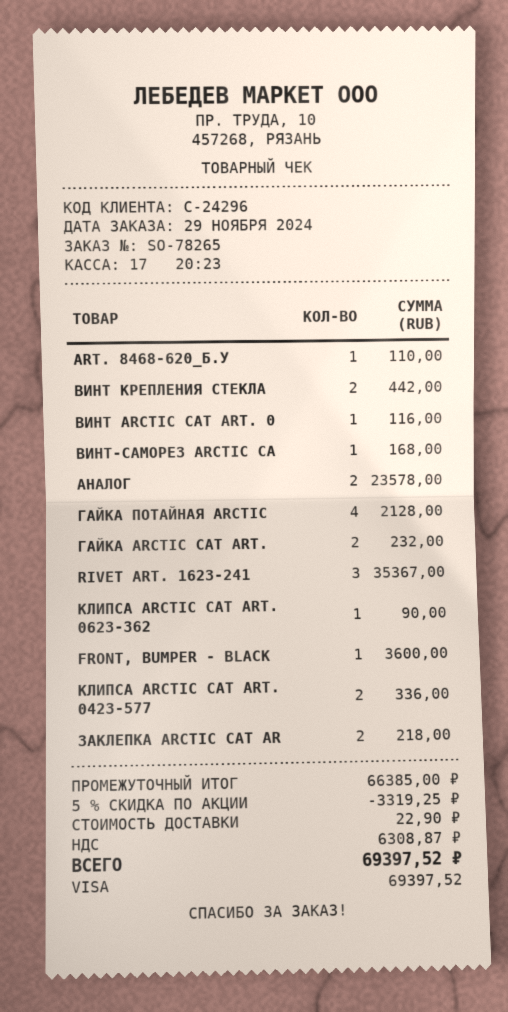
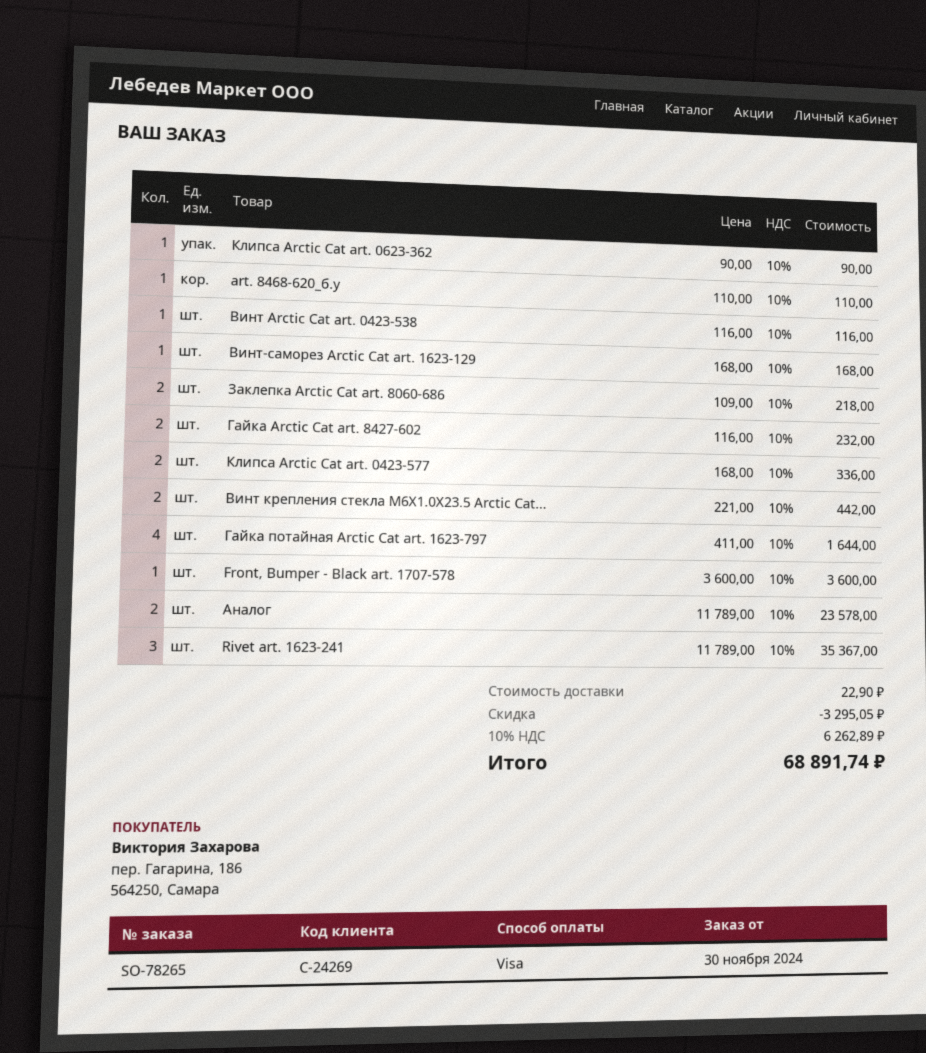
order date: 2024-11-29 -> 2024-11-30
customer number: C-24296 -> C-24269
ГАЙКА ПОТАЙНАЯ ARCTIC: 4 for 2128.00 -> 4 for 1644.00
discount: 3319.25 -> 3295.05
tax: 6308.87 -> 6262.89
total: 69397.52 -> 68891.74

